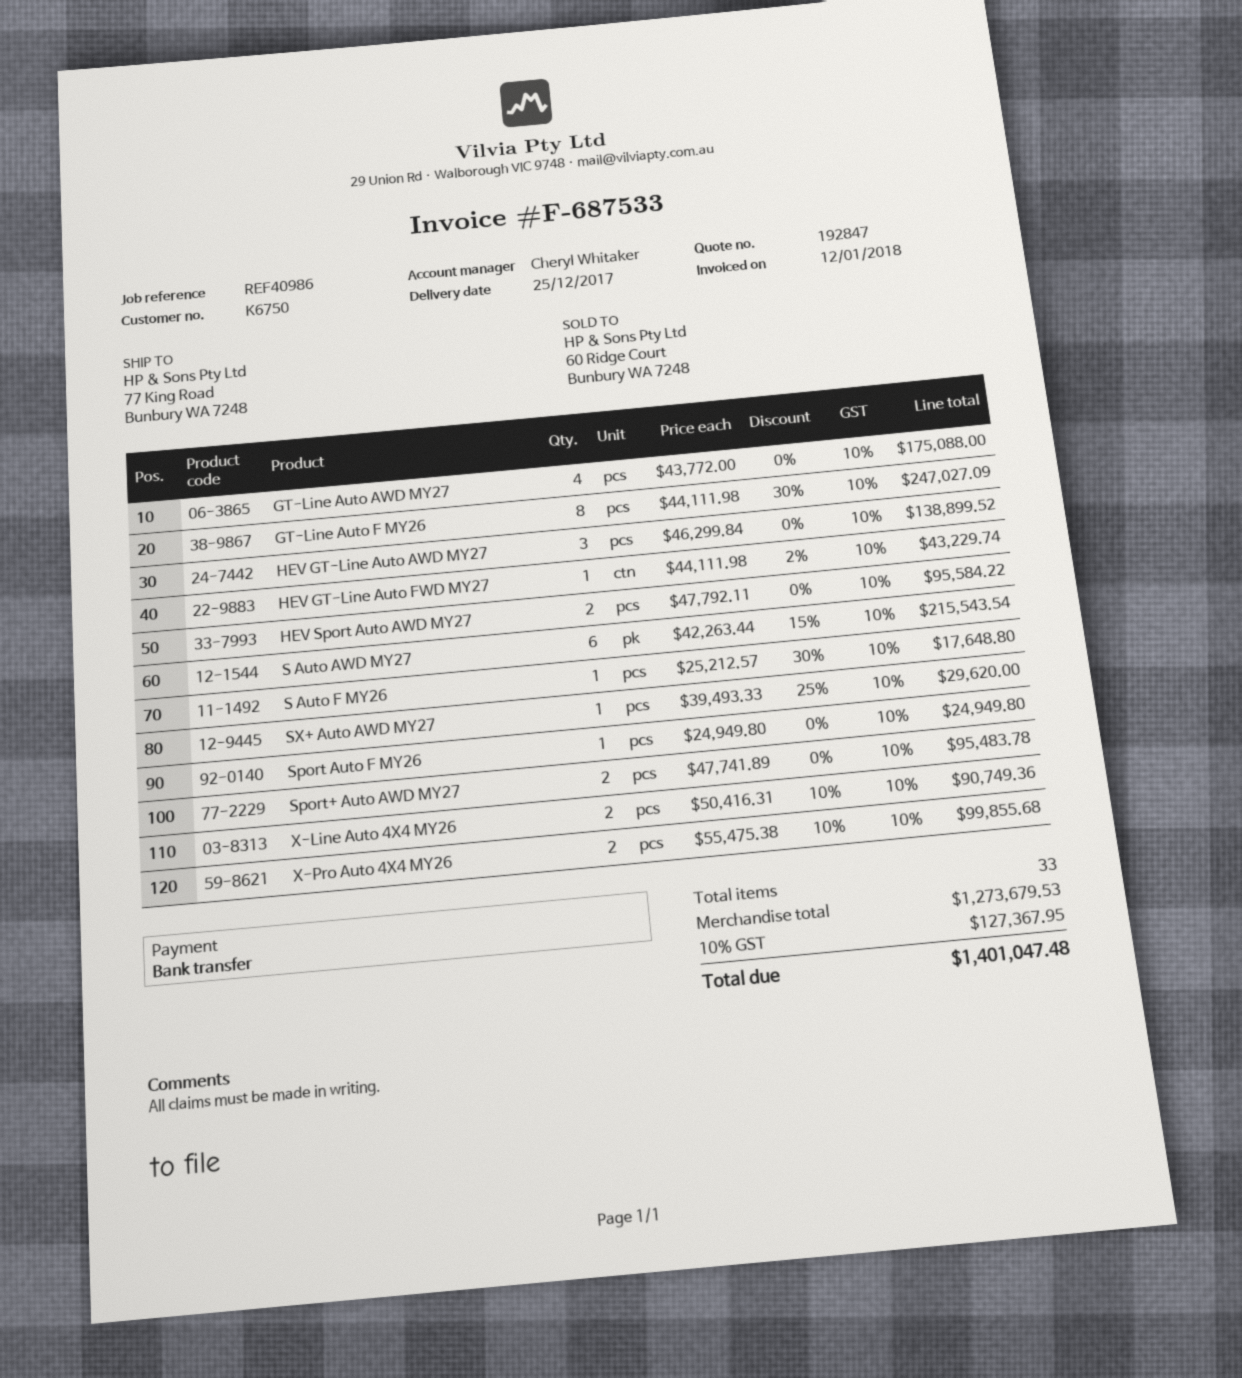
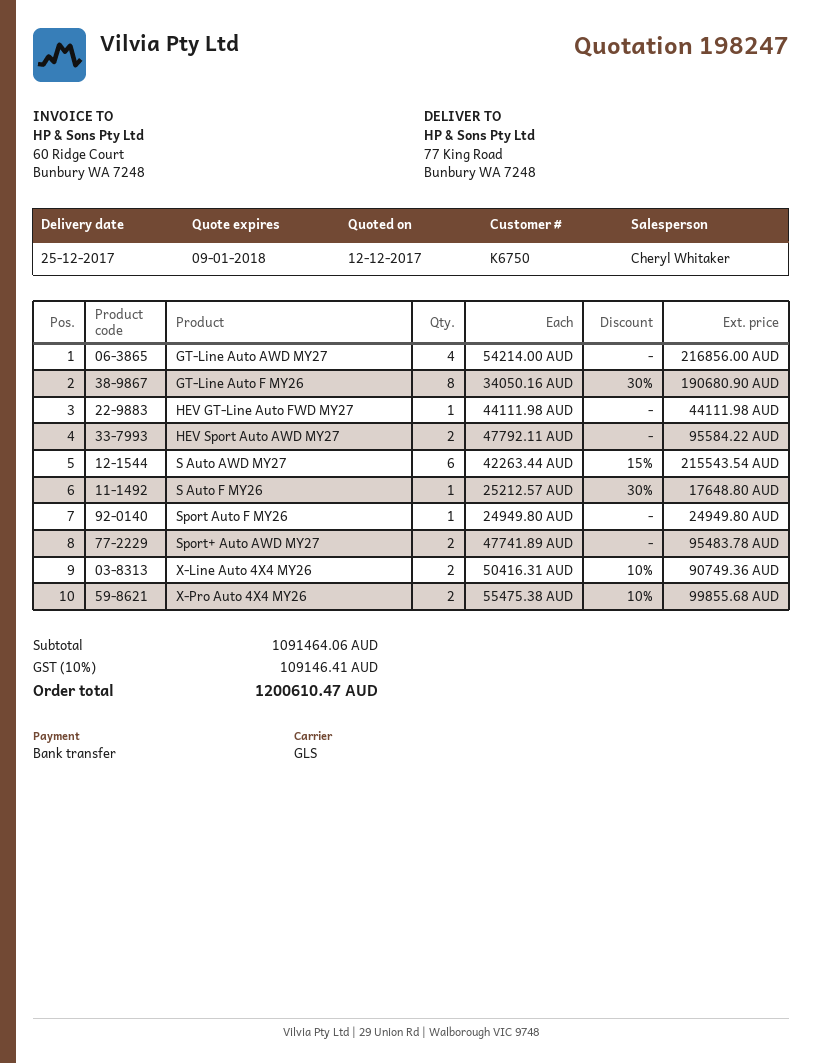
quote number: 192847 -> 198247
GT-Line Auto AWD MY27: 4 x 43772.00 = 175088.00 -> 4 x 54214.00 = 216856.00
GT-Line Auto F MY26: 8 x 44111.98 - 30% = 247027.09 -> 8 x 34050.16 - 30% = 190680.90
HEV GT-Line Auto AWD MY27: 3 x 46299.84 = 138899.52 -> none
HEV GT-Line Auto FWD MY27: 1 x 44111.98 - 2% = 43229.74 -> 1 x 44111.98 = 44111.98
SX+ Auto AWD MY27: 1 x 39493.33 - 25% = 29620.00 -> none
subtotal: 1273679.53 -> 1091464.06
tax: 10% = 127367.95 -> 10% = 109146.41
total: 1401047.48 -> 1200610.47

